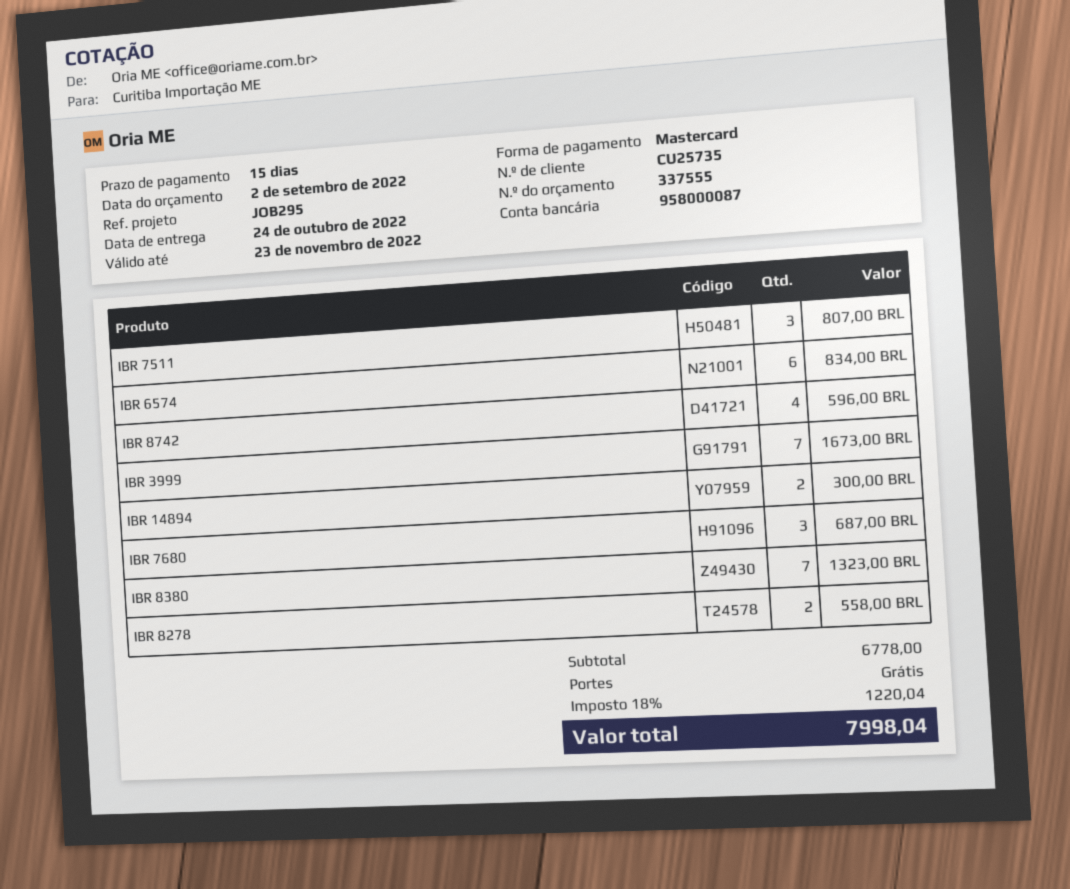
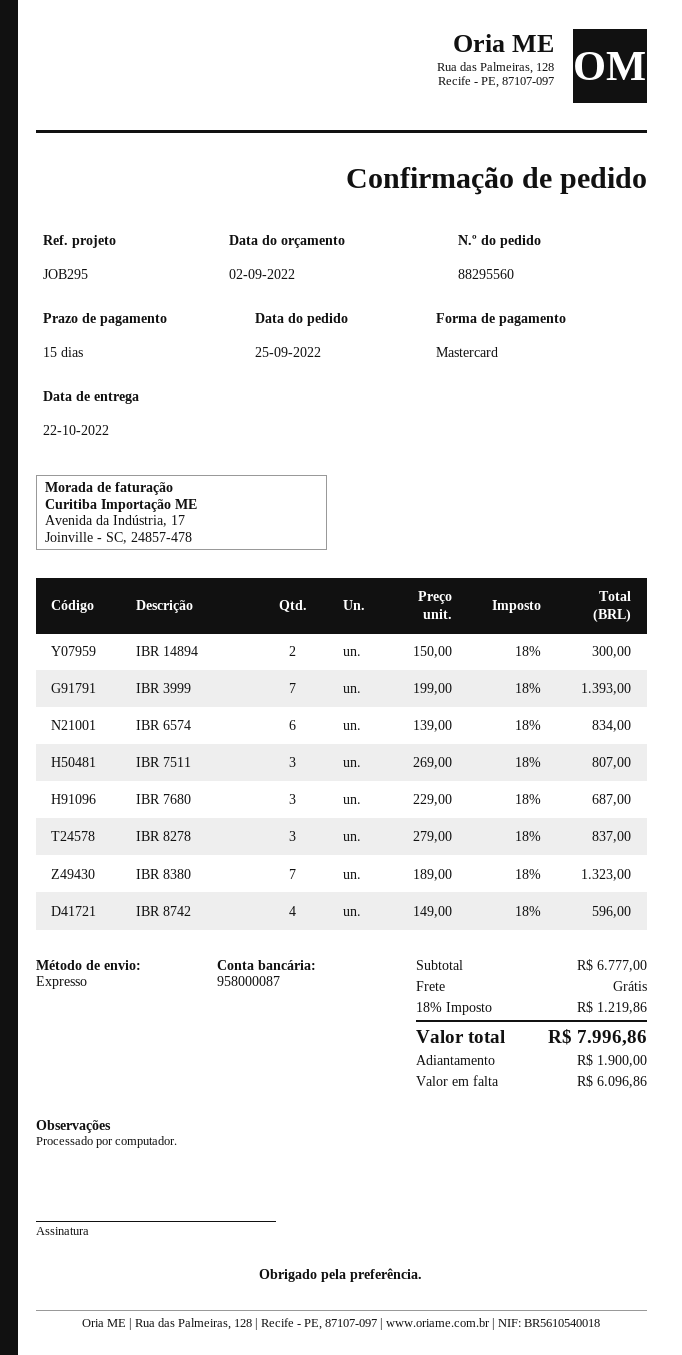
delivery date: 2022-10-24 -> 2022-10-22
IBR 3999: 7 for 1673.00 -> 7 for 1393.00
IBR 8278: 2 for 558.00 -> 3 for 837.00
subtotal: 6778.00 -> 6777.00
tax: 18% = 1220.04 -> 18% = 1219.86
total: 7998.04 -> 7996.86

